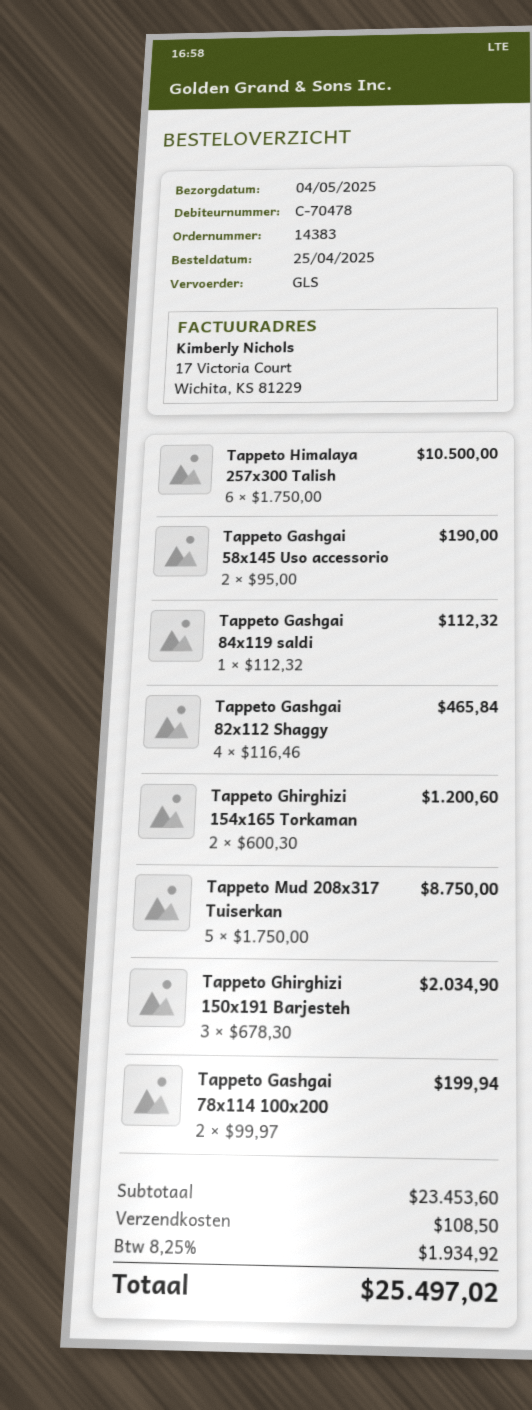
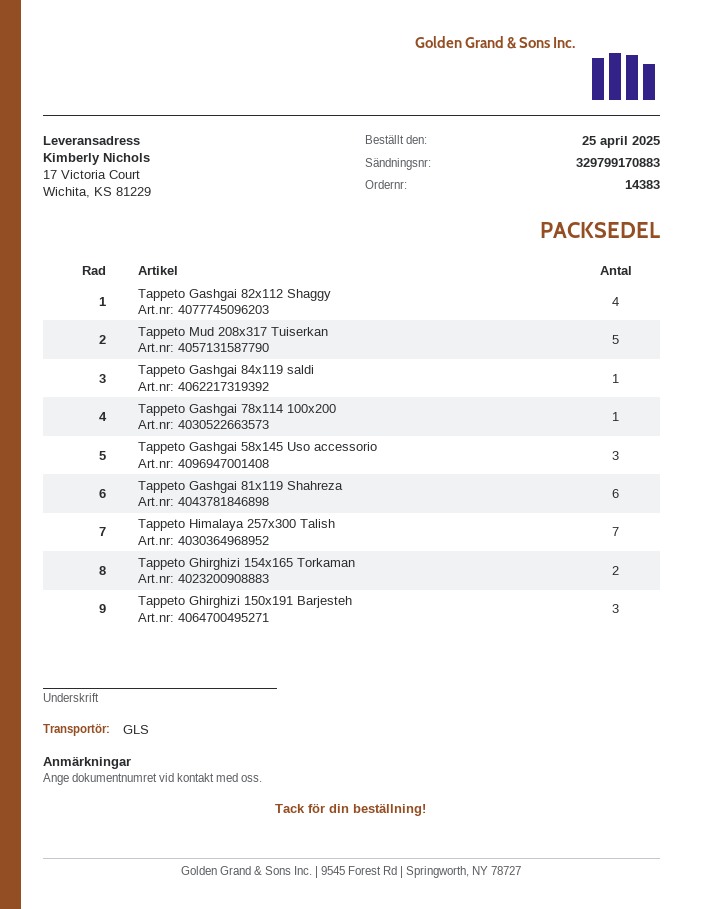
Tappeto Himalaya 257x300 Talish: 6 -> 7
Tappeto Gashgai 58x145 Uso accessorio: 2 -> 3
Tappeto Gashgai 78x114 100x200: 2 -> 1
Tappeto Gashgai 81x119 Shahreza: none -> 6

